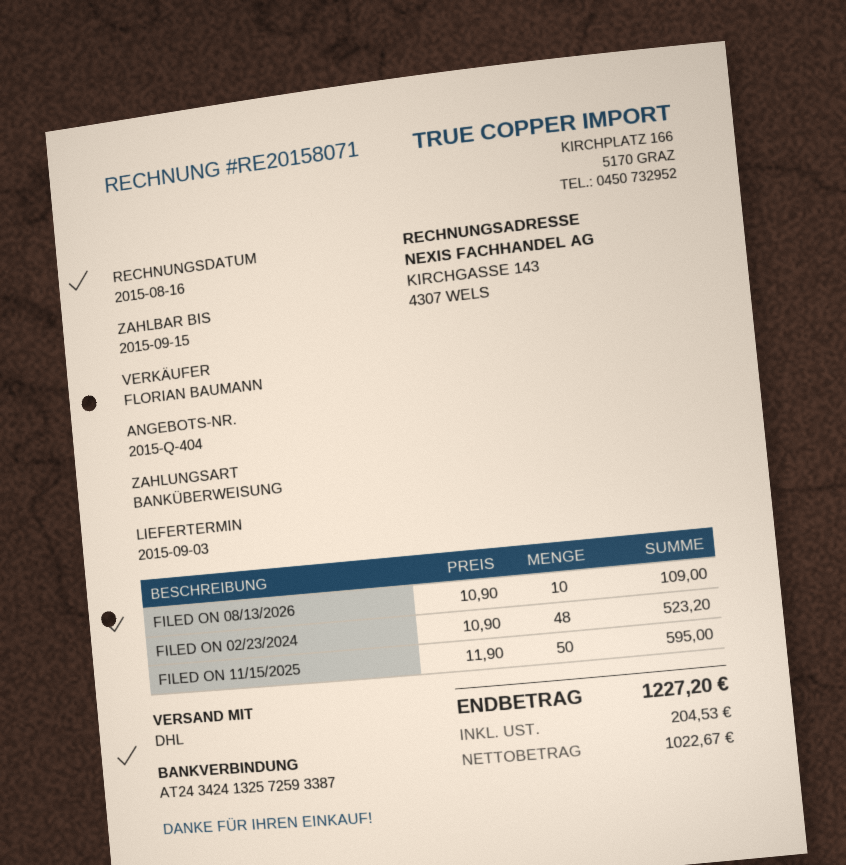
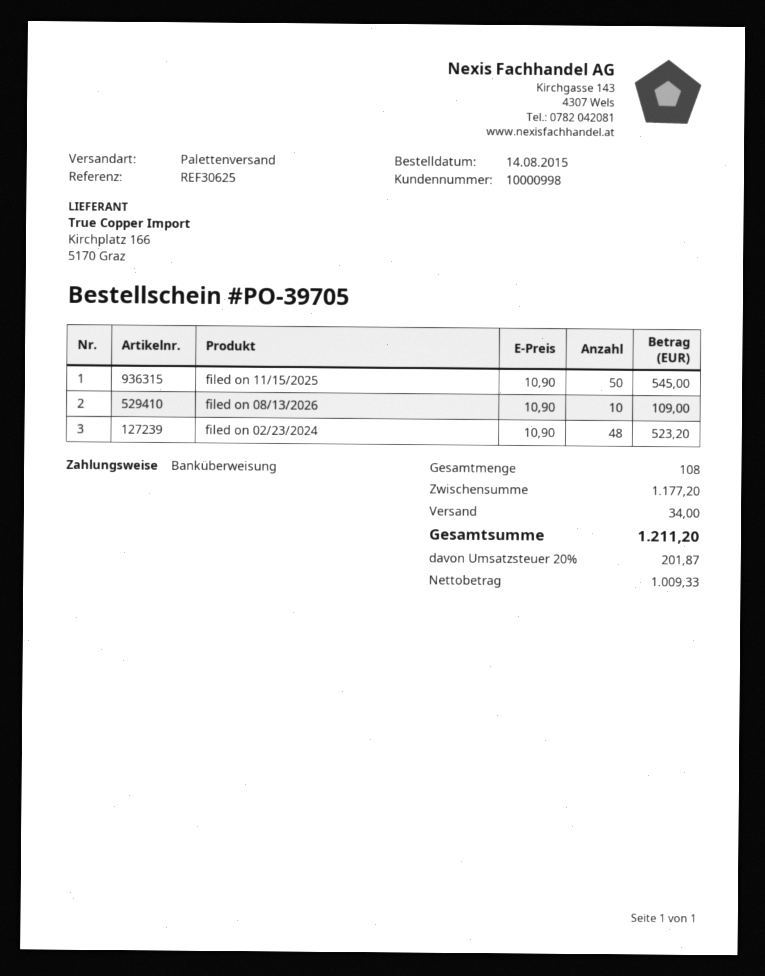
shipping method: DHL -> pallet freight
FILED ON 11/15/2025: 50 x 11.90 = 595.00 -> 50 x 10.90 = 545.00
shipping: none -> 34.00
net: 1022.67 -> 1009.33
tax: 204.53 -> 201.87
total: 1227.20 -> 1211.20

